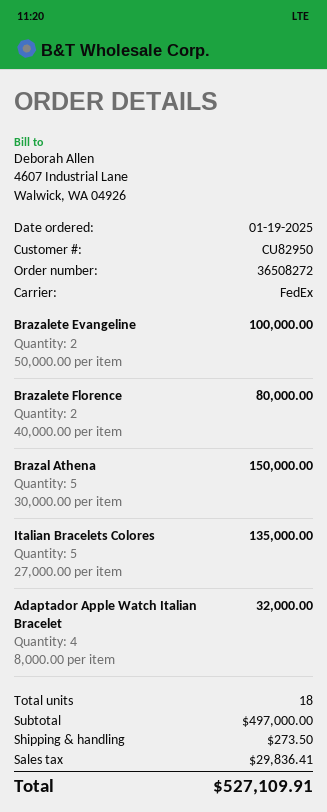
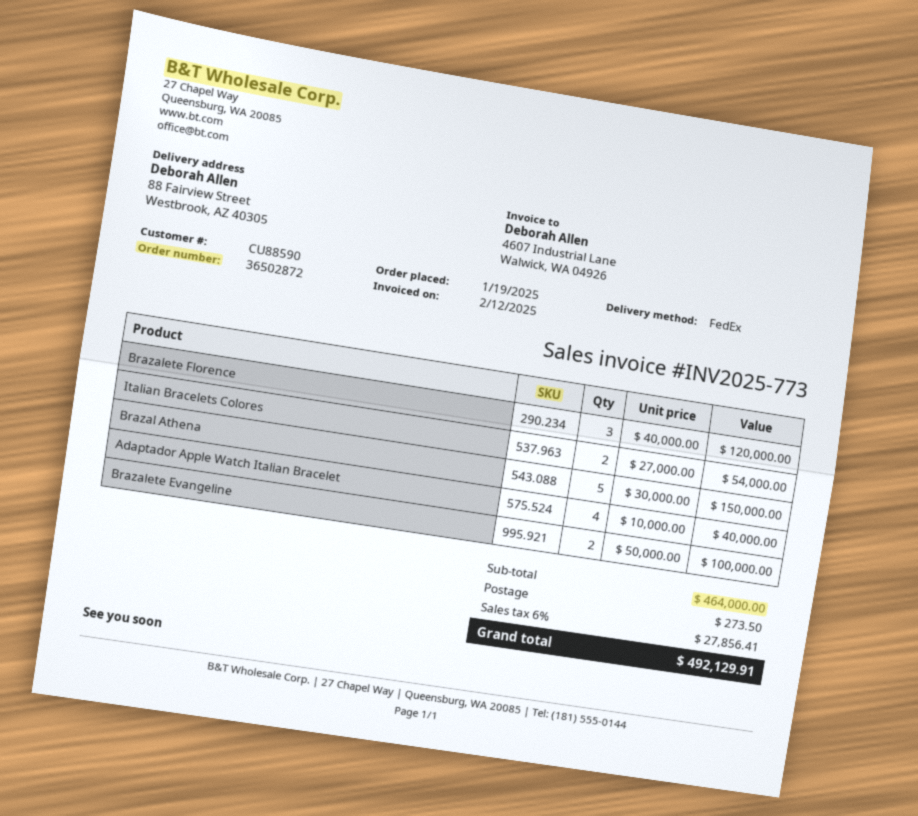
order number: 36508272 -> 36502872
customer number: CU82950 -> CU88590
Brazalete Florence: 2 x 40000.00 = 80000.00 -> 3 x 40000.00 = 120000.00
Italian Bracelets Colores: 5 x 27000.00 = 135000.00 -> 2 x 27000.00 = 54000.00
Adaptador Apple Watch Italian Bracelet: 4 x 8000.00 = 32000.00 -> 4 x 10000.00 = 40000.00
subtotal: 497000.00 -> 464000.00
tax: 29836.41 -> 27856.41
total: 527109.91 -> 492129.91

